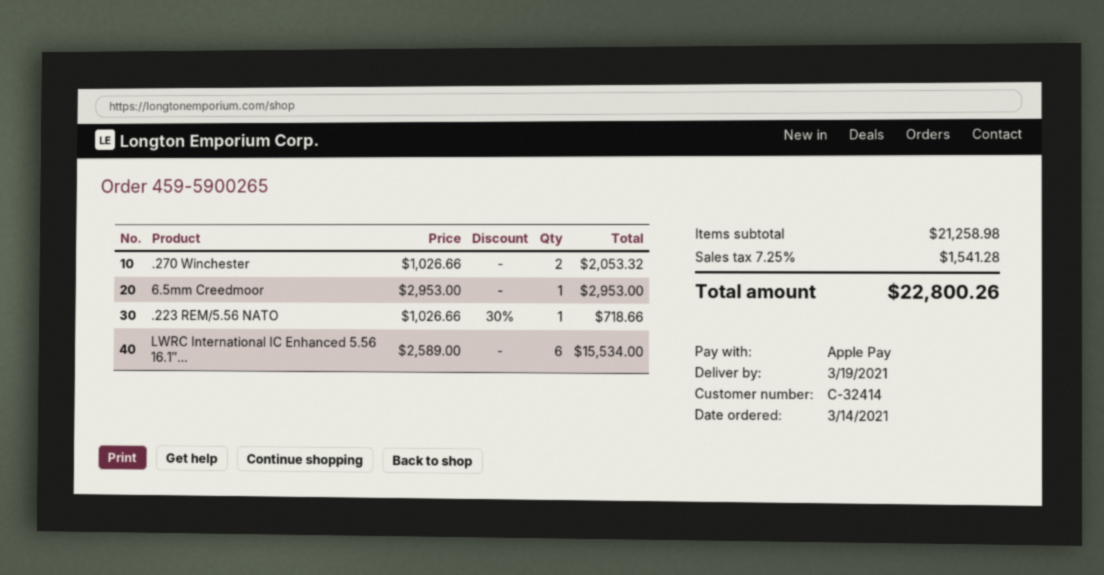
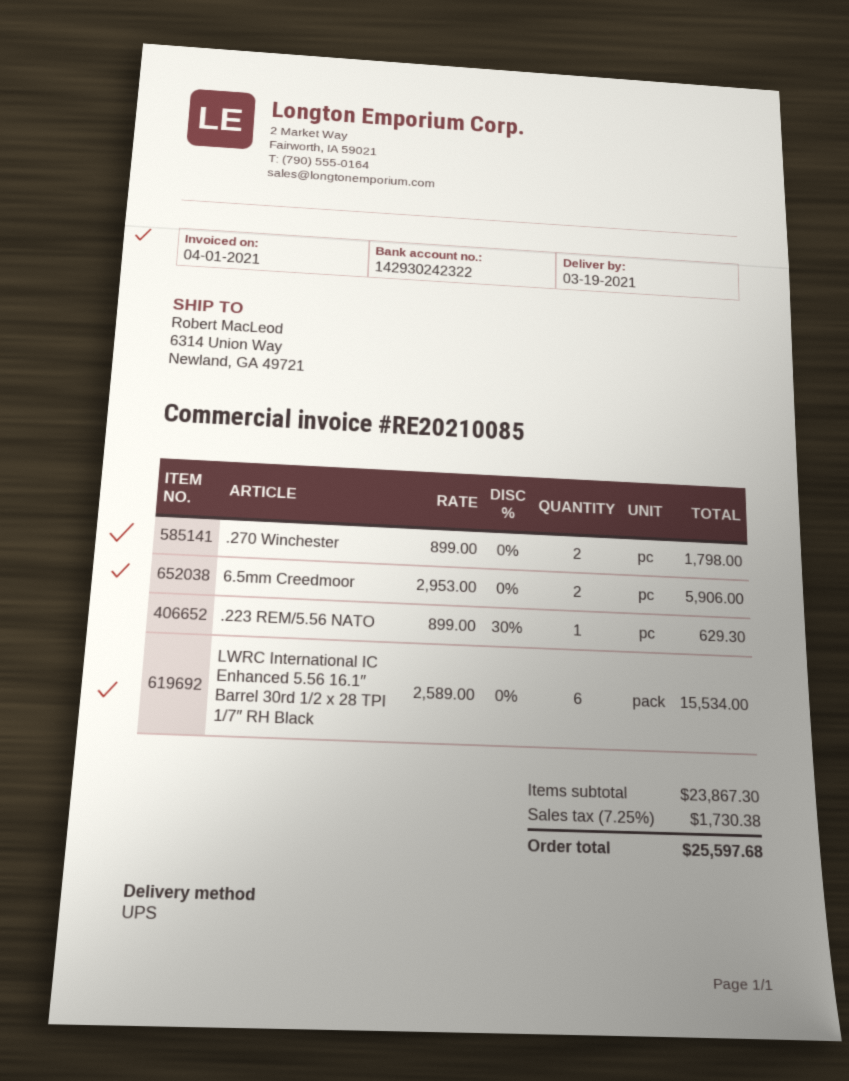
.270 Winchester: 2 x 1026.66 = 2053.32 -> 2 x 899.00 = 1798.00
6.5mm Creedmoor: 1 x 2953.00 = 2953.00 -> 2 x 2953.00 = 5906.00
.223 REM/5.56 NATO: 1 x 1026.66 - 30% = 718.66 -> 1 x 899.00 - 30% = 629.30
subtotal: 21258.98 -> 23867.30
tax: 7.25% = 1541.28 -> 7.25% = 1730.38
total: 22800.26 -> 25597.68

